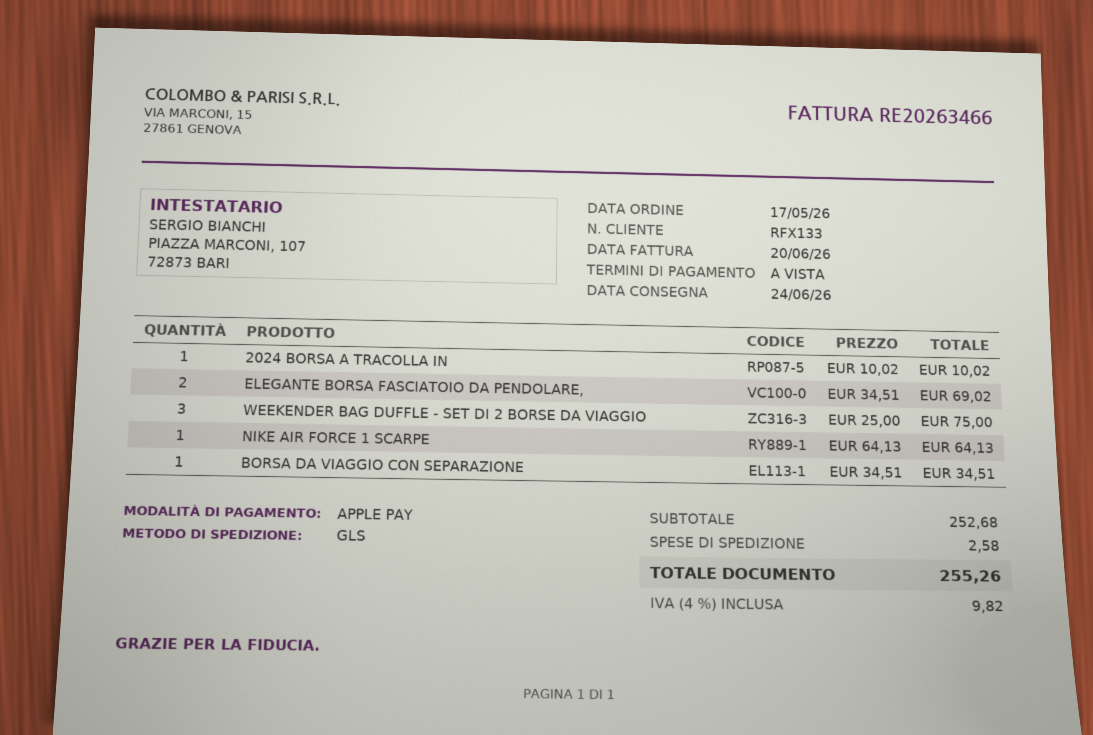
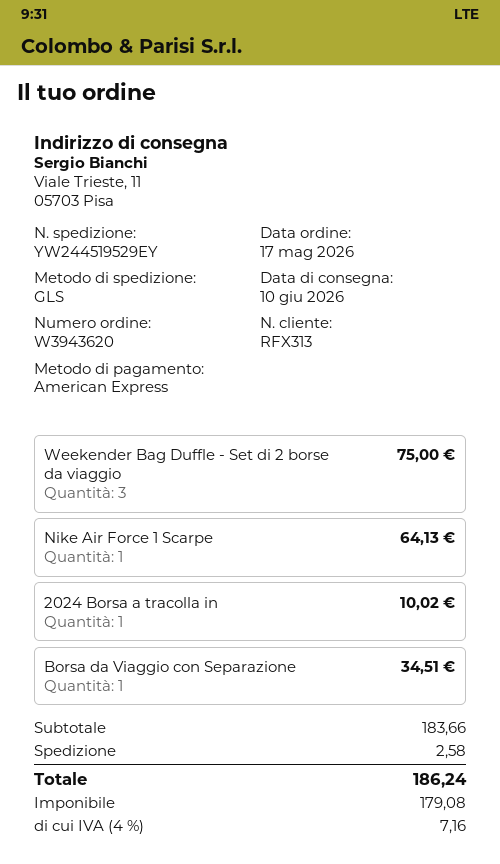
delivery date: 2026-06-24 -> 2026-06-10
customer number: RFX133 -> RFX313
payment method: Apple Pay -> American Express
ELEGANTE BORSA FASCIATOIO DA PENDOLARE,: 2 for 69.02 -> none
subtotal: 252.68 -> 183.66
tax: 4% = 9.82 -> 4% = 7.16
total: 255.26 -> 186.24

